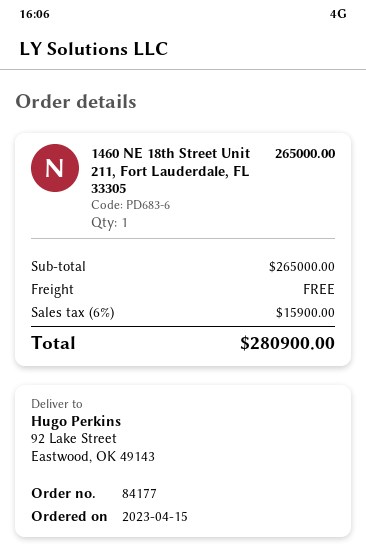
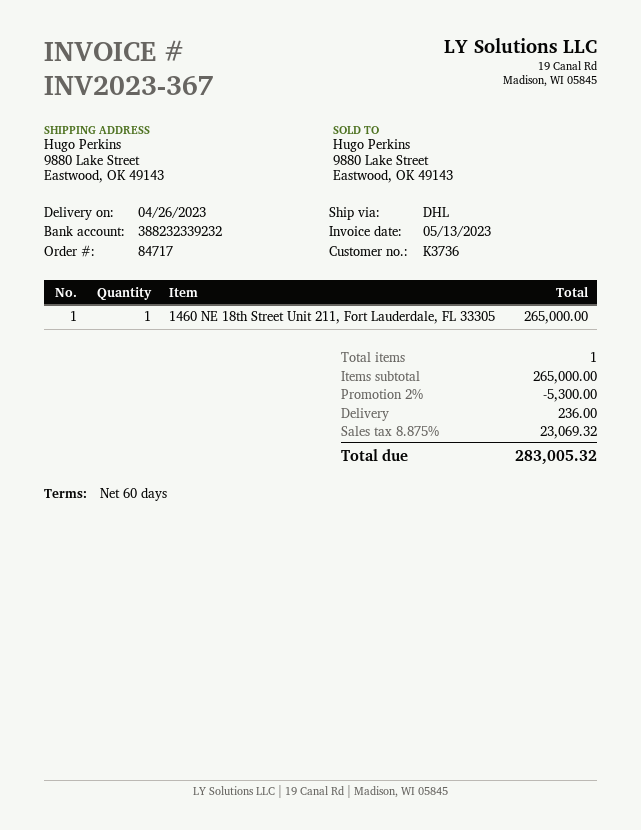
order number: 84177 -> 84717
ship to: 92 Lake Street, Eastwood, OK 49143 -> 9880 Lake Street, Eastwood, OK 49143
discount: none -> 2% = 5300.00
shipping: 0.00 -> 236.00
tax: 6% = 15900.00 -> 8.875% = 23069.32
total: 280900.00 -> 283005.32

